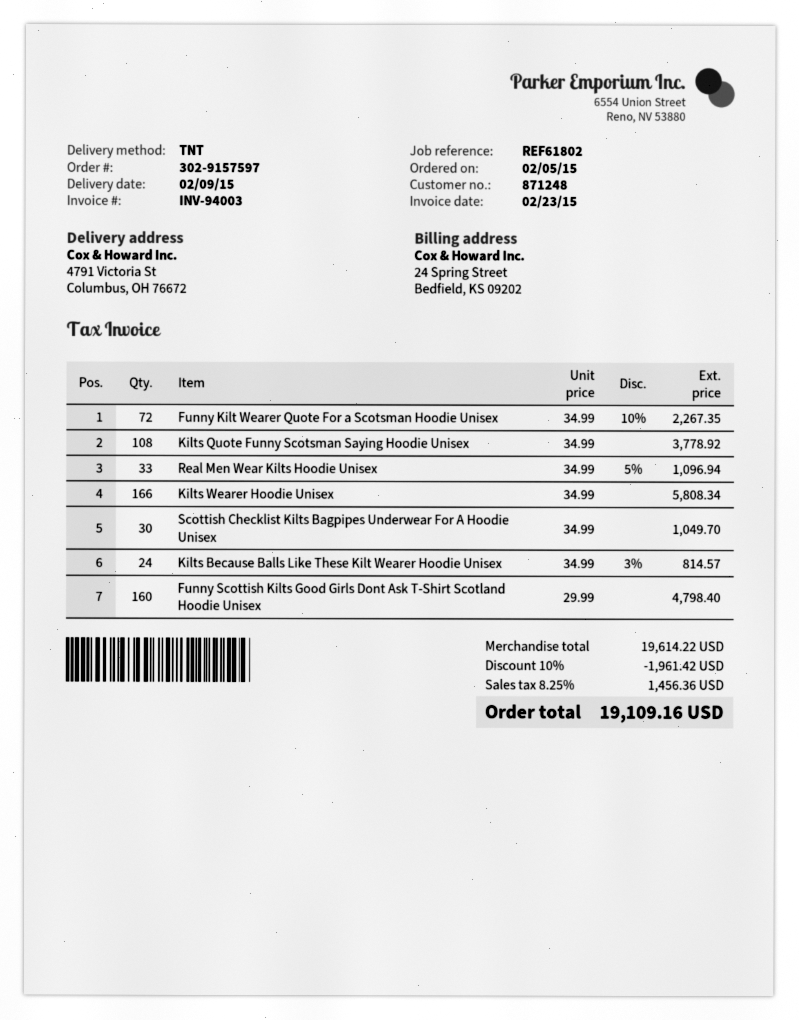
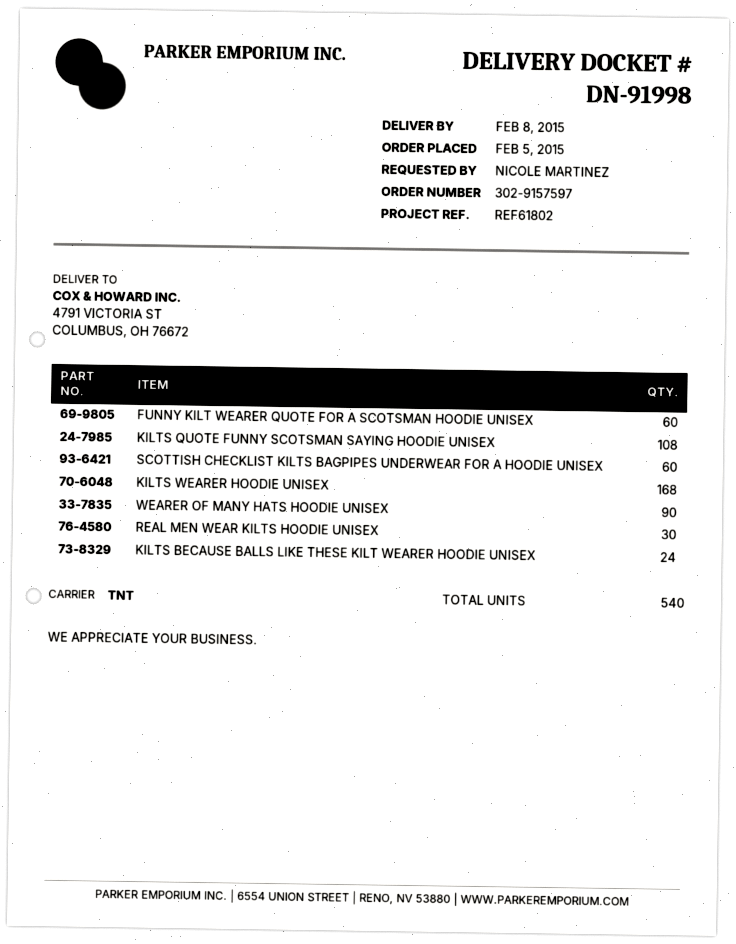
delivery date: 2015-02-09 -> 2015-02-08
Funny Kilt Wearer Quote For a Scotsman Hoodie Unisex: 72 -> 60
Real Men Wear Kilts Hoodie Unisex: 33 -> 30
Kilts Wearer Hoodie Unisex: 166 -> 168
Scottish Checklist Kilts Bagpipes Underwear For A Hoodie Unisex: 30 -> 60
Funny Scottish Kilts Good Girls Dont Ask T-Shirt Scotland Hoodie Unisex: 160 -> none
WEARER OF MANY HATS HOODIE UNISEX: none -> 90

